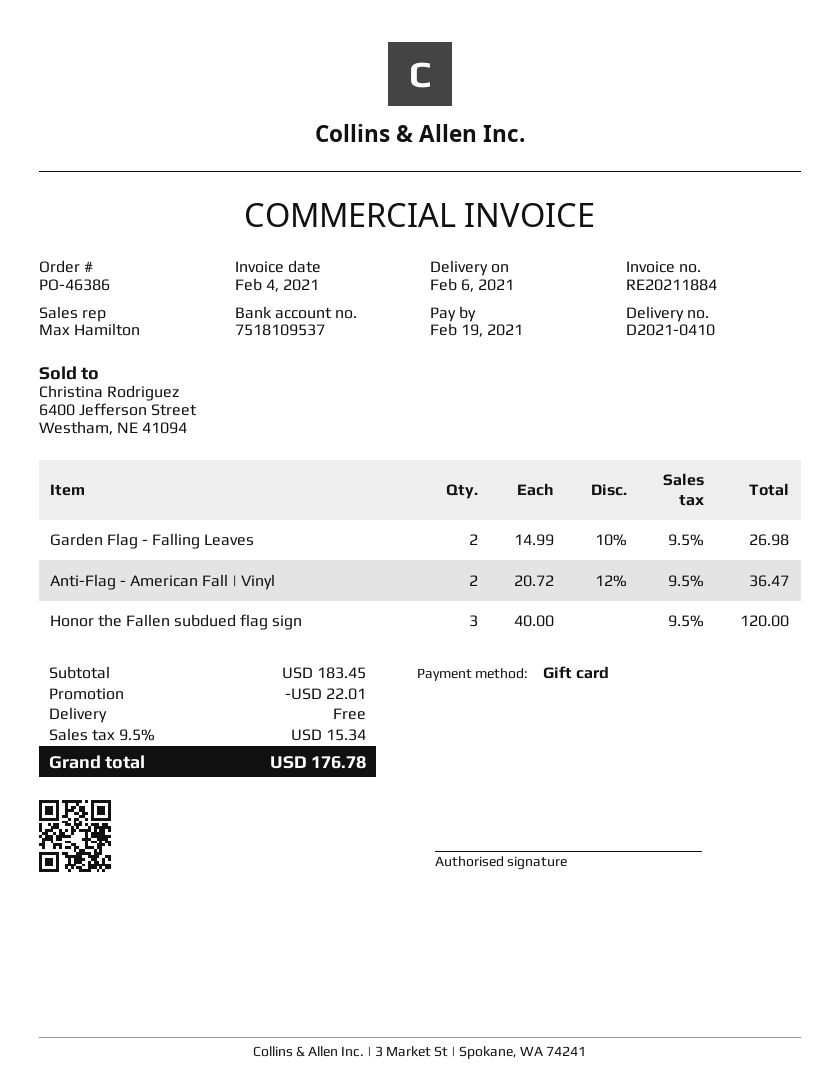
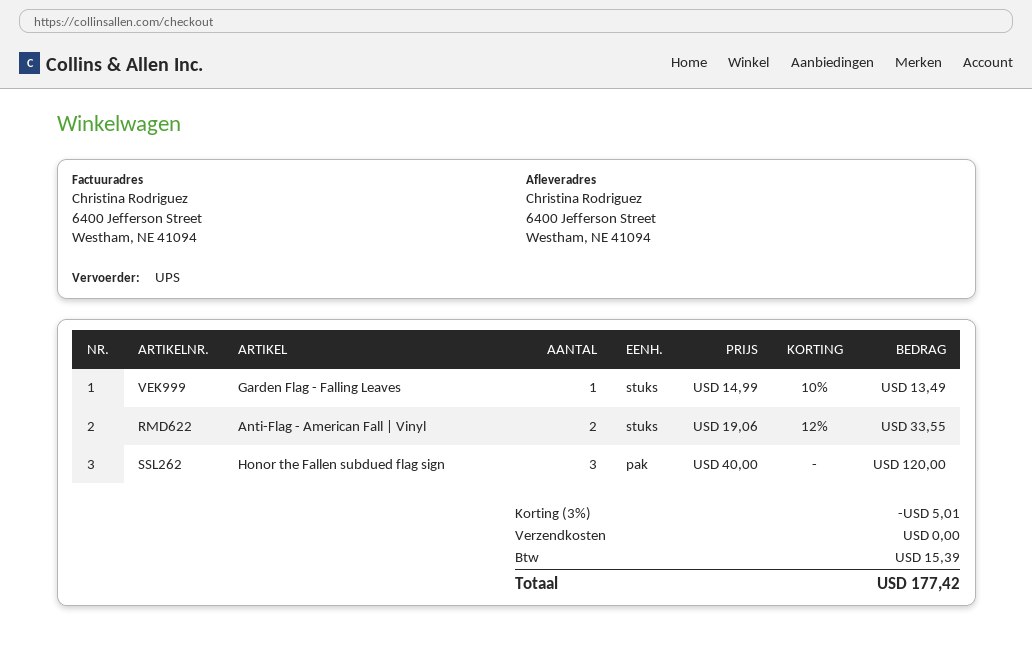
Garden Flag - Falling Leaves: 2 x 14.99 - 10% = 26.98 -> 1 x 14.99 - 10% = 13.49
Anti-Flag - American Fall | Vinyl: 2 x 20.72 - 12% = 36.47 -> 2 x 19.06 - 12% = 33.55
discount: 22.01 -> 5.01
tax: 15.34 -> 15.39
total: 176.78 -> 177.42

